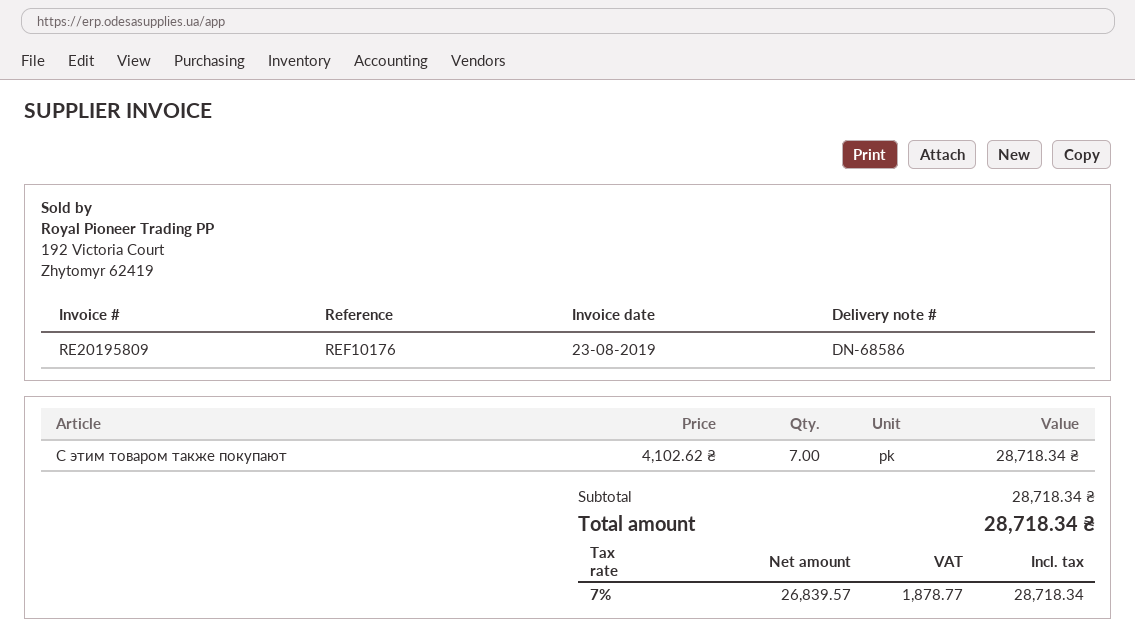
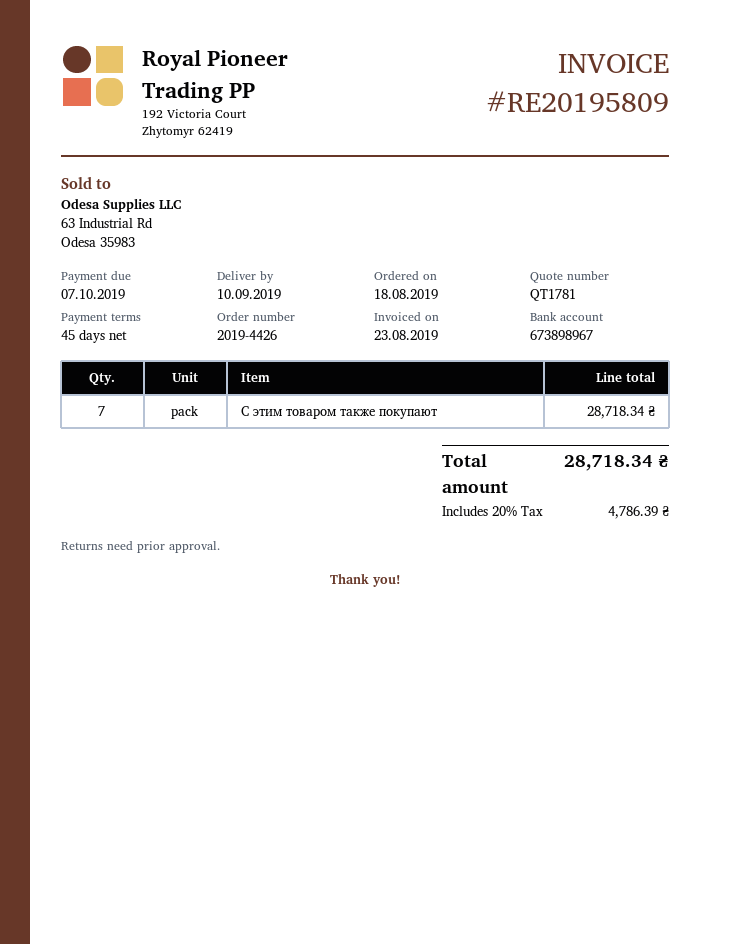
tax: 7% = 1878.77 -> 20% = 4786.39

